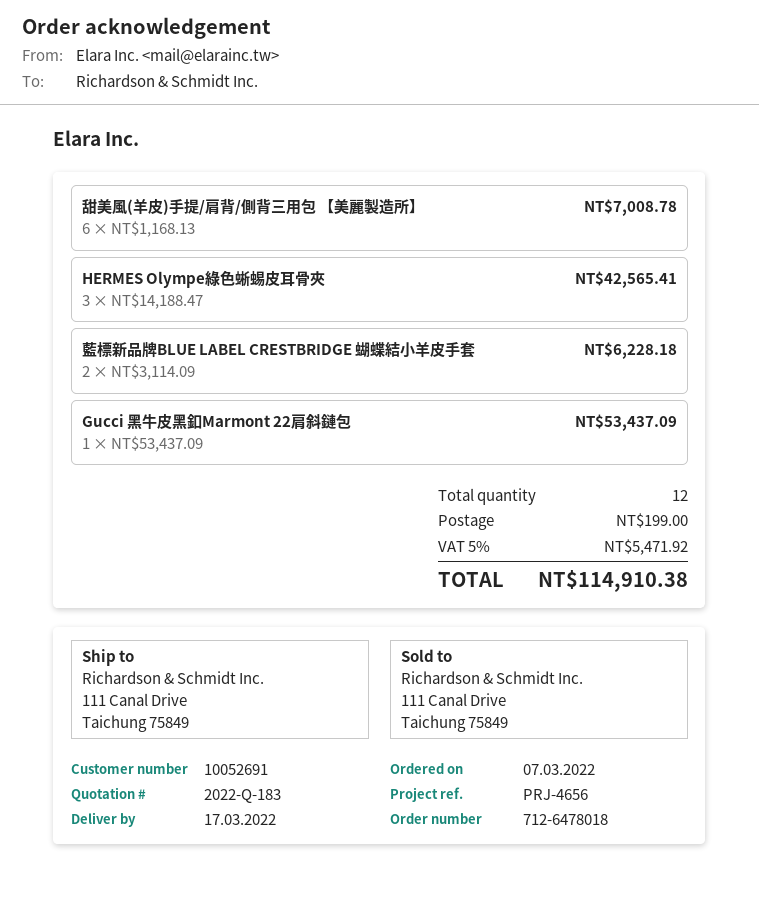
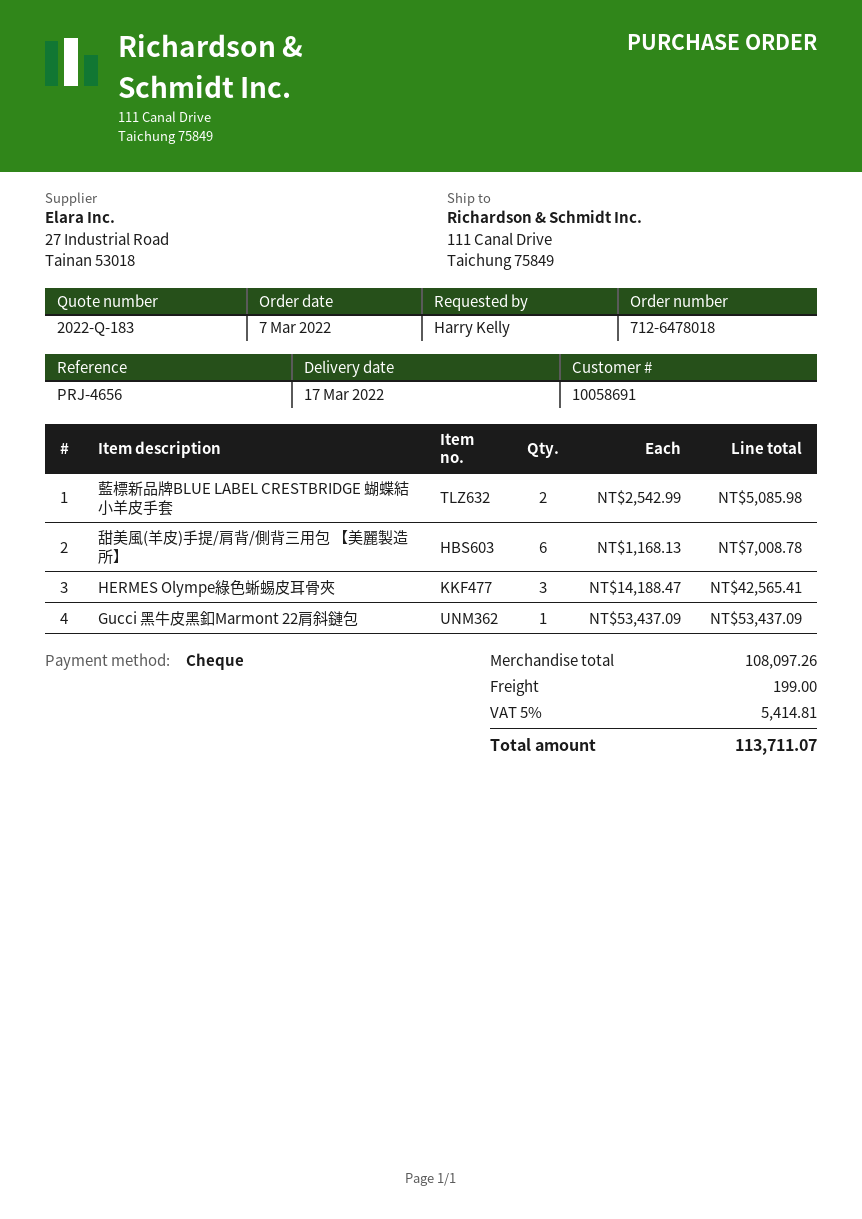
customer number: 10052691 -> 10058691
藍標新品牌BLUE LABEL CRESTBRIDGE 蝴蝶結小羊皮手套: 2 x 3114.09 = 6228.18 -> 2 x 2542.99 = 5085.98
tax: 5% = 5471.92 -> 5% = 5414.81
total: 114910.38 -> 113711.07

